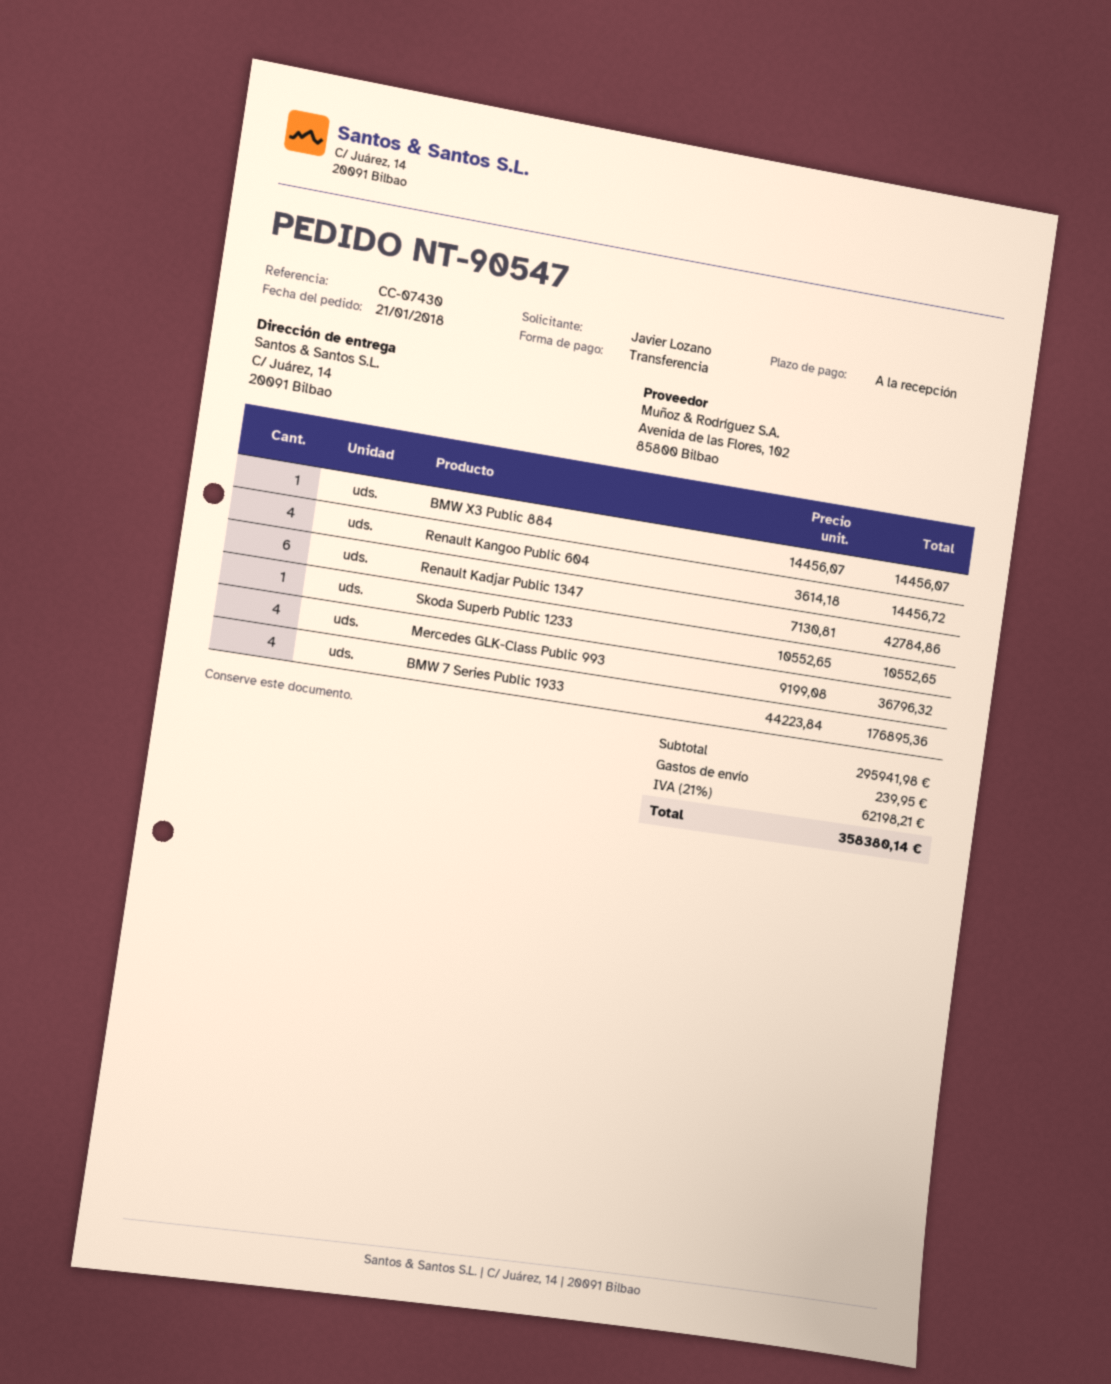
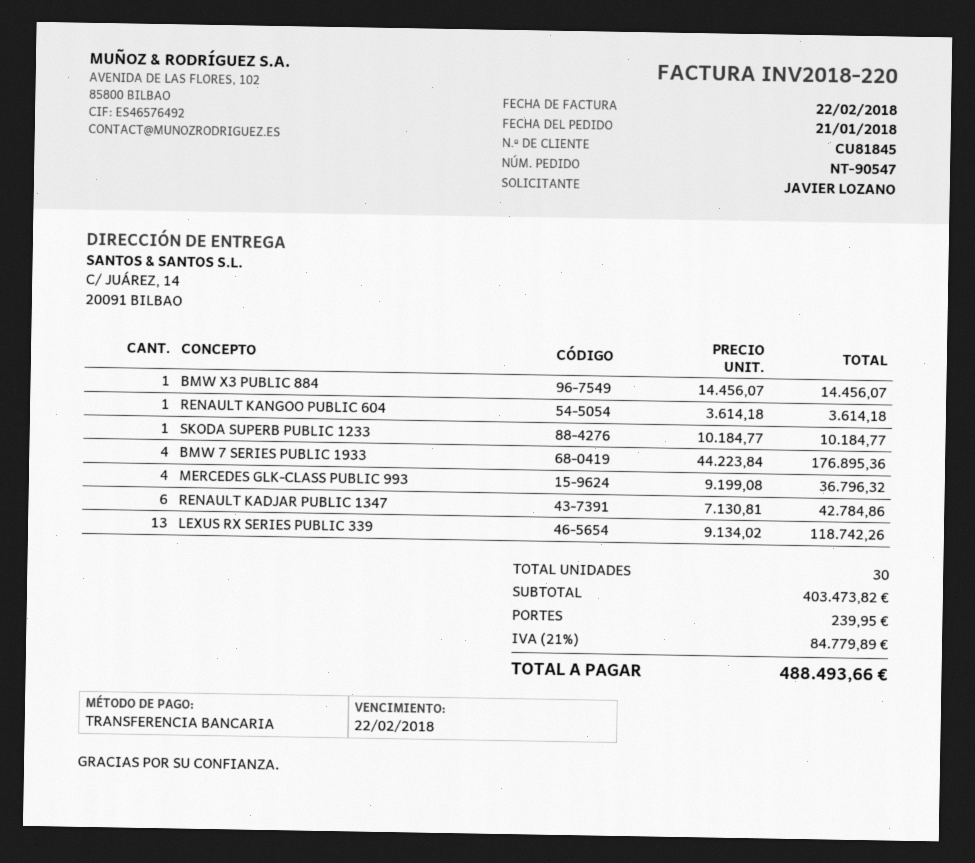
Renault Kangoo Public 604: 4 x 3614.18 = 14456.72 -> 1 x 3614.18 = 3614.18
Skoda Superb Public 1233: 1 x 10552.65 = 10552.65 -> 1 x 10184.77 = 10184.77
LEXUS RX SERIES PUBLIC 339: none -> 13 x 9134.02 = 118742.26
subtotal: 295941.98 -> 403473.82
tax: 21% = 62198.21 -> 21% = 84779.89
total: 358380.14 -> 488493.66

